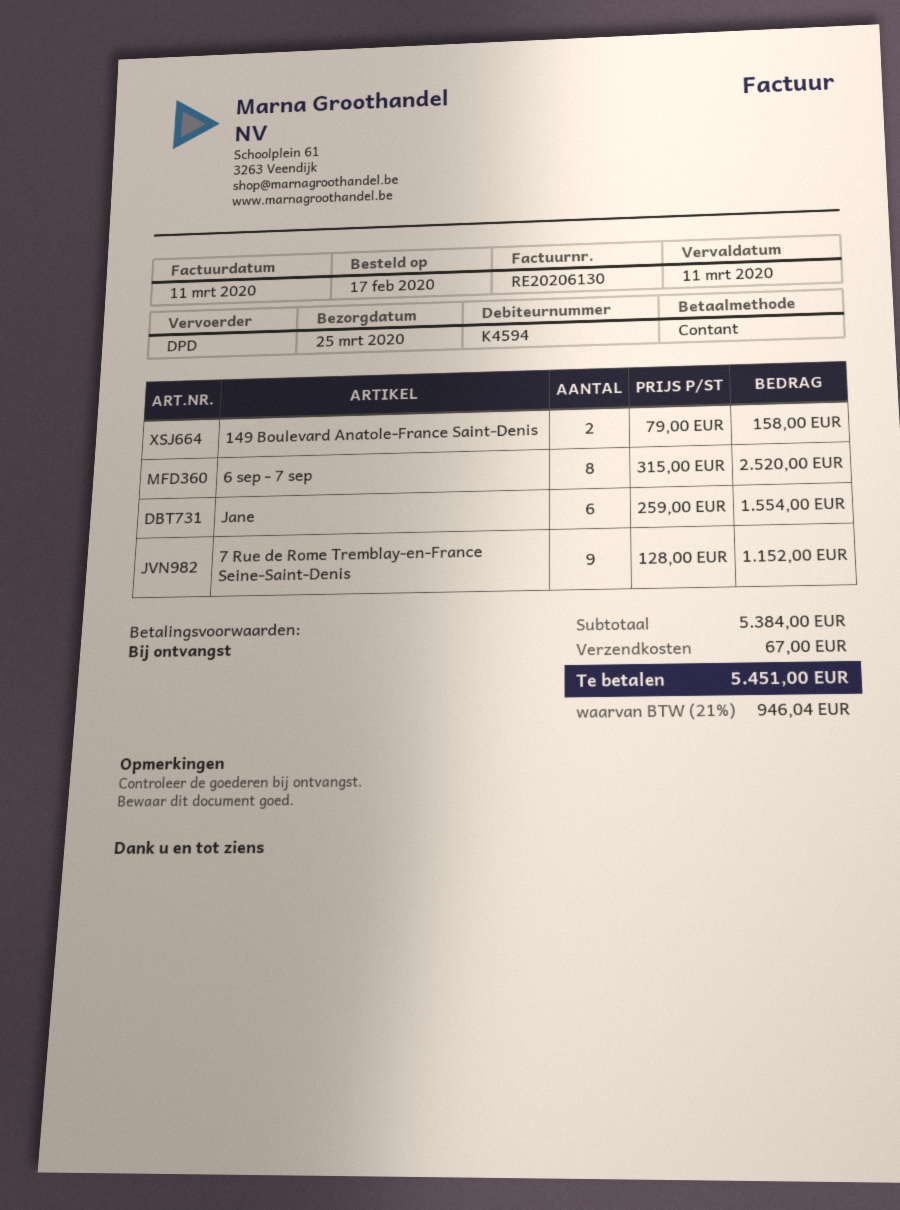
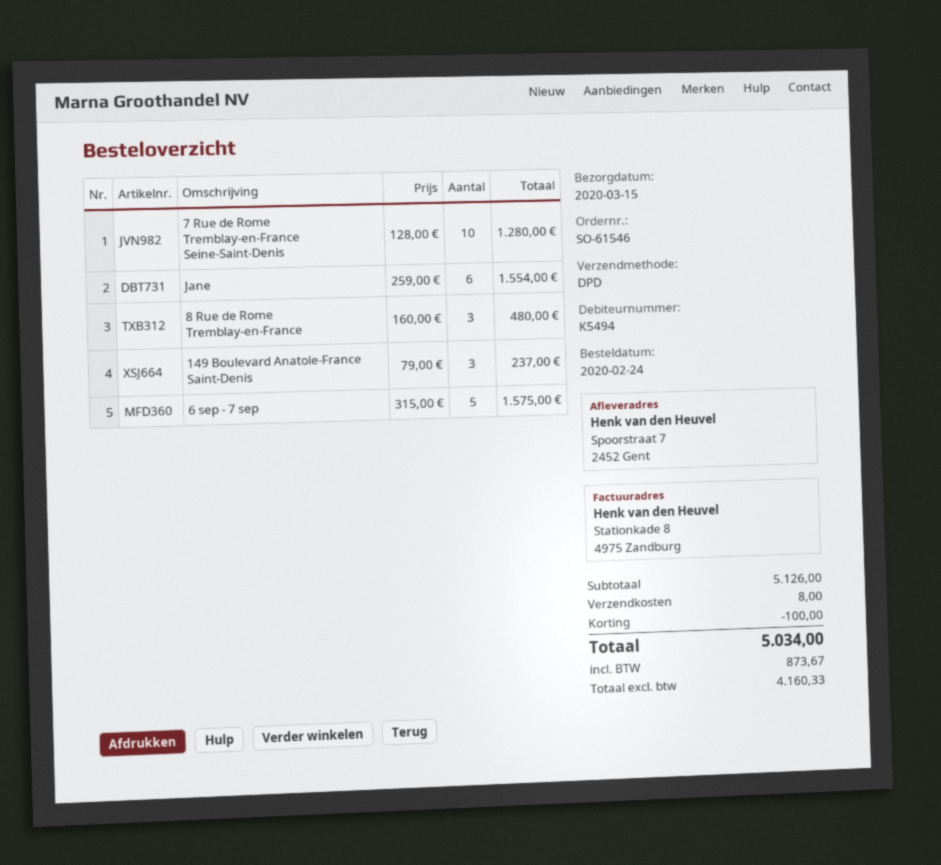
order date: 2020-02-17 -> 2020-02-24
delivery date: 2020-03-25 -> 2020-03-15
customer number: K4594 -> K5494
149 Boulevard Anatole-France Saint-Denis: 2 x 79.00 = 158.00 -> 3 x 79.00 = 237.00
6 sep - 7 sep: 8 x 315.00 = 2520.00 -> 5 x 315.00 = 1575.00
7 Rue de Rome Tremblay-en-France Seine-Saint-Denis: 9 x 128.00 = 1152.00 -> 10 x 128.00 = 1280.00
8 Rue de Rome Tremblay-en-France: none -> 3 x 160.00 = 480.00
subtotal: 5384.00 -> 5126.00
discount: none -> 100.00
shipping: 67.00 -> 8.00
tax: 946.04 -> 873.67
total: 5451.00 -> 5034.00

